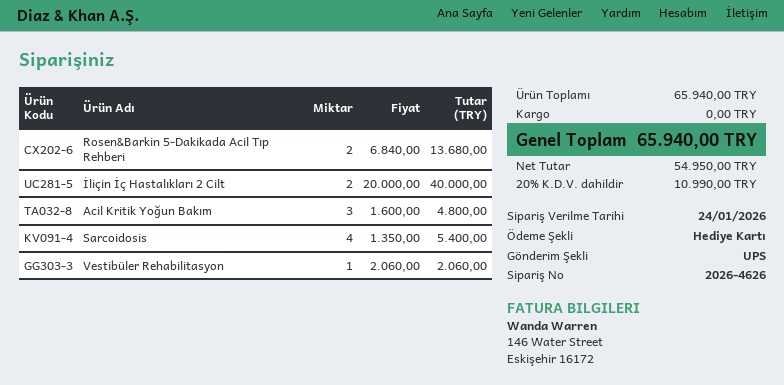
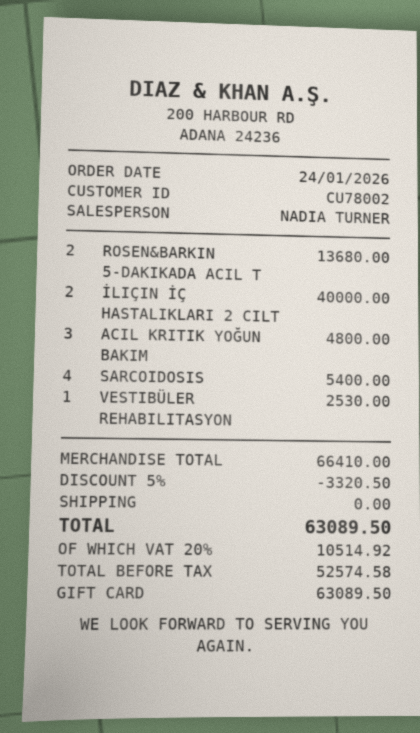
Vestibüler Rehabilitasyon: 1 for 2060.00 -> 1 for 2530.00
subtotal: 65940.00 -> 66410.00
discount: none -> 5% = 3320.50
net: 54950.00 -> 52574.58
tax: 20% = 10990.00 -> 20% = 10514.92
total: 65940.00 -> 63089.50

